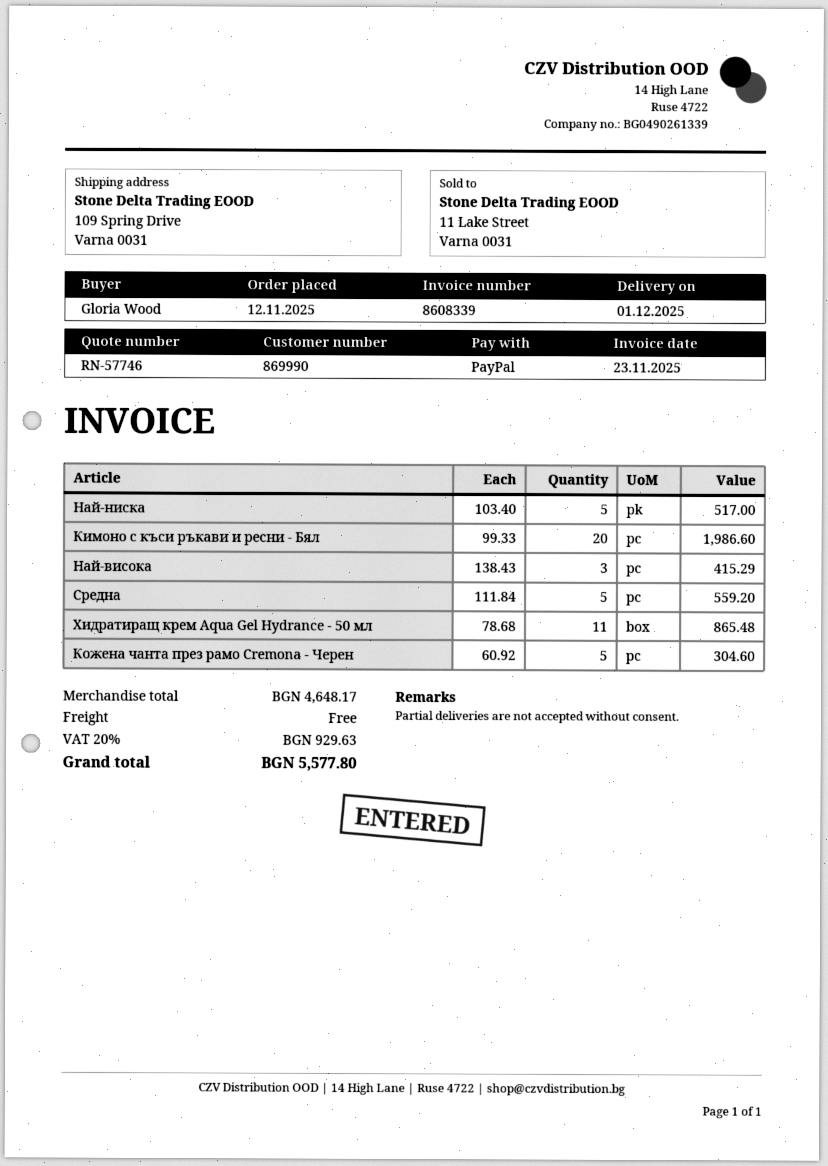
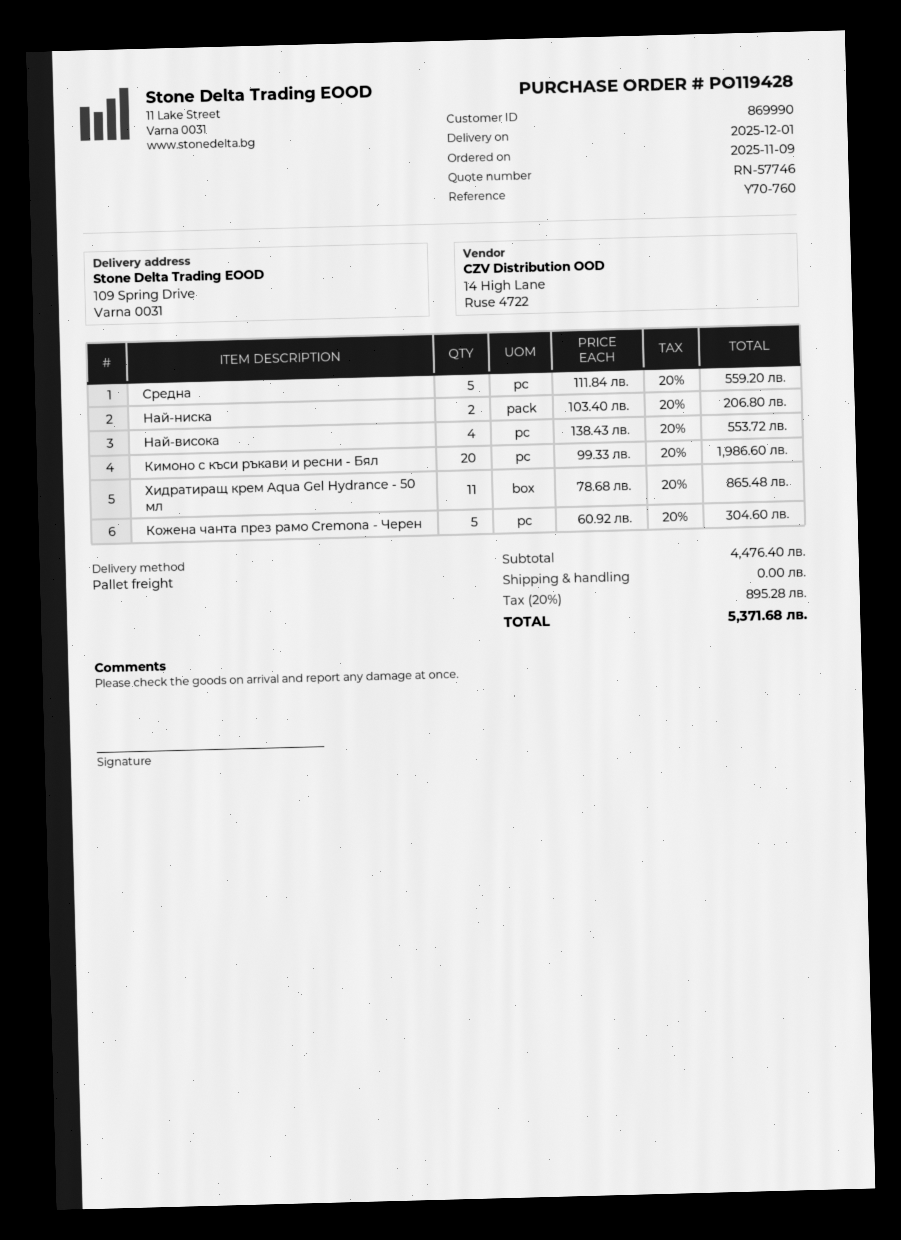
order date: 2025-11-12 -> 2025-11-09
Най-ниска: 5 x 103.40 = 517.00 -> 2 x 103.40 = 206.80
Най-висока: 3 x 138.43 = 415.29 -> 4 x 138.43 = 553.72
subtotal: 4648.17 -> 4476.40
tax: 20% = 929.63 -> 20% = 895.28
total: 5577.80 -> 5371.68

